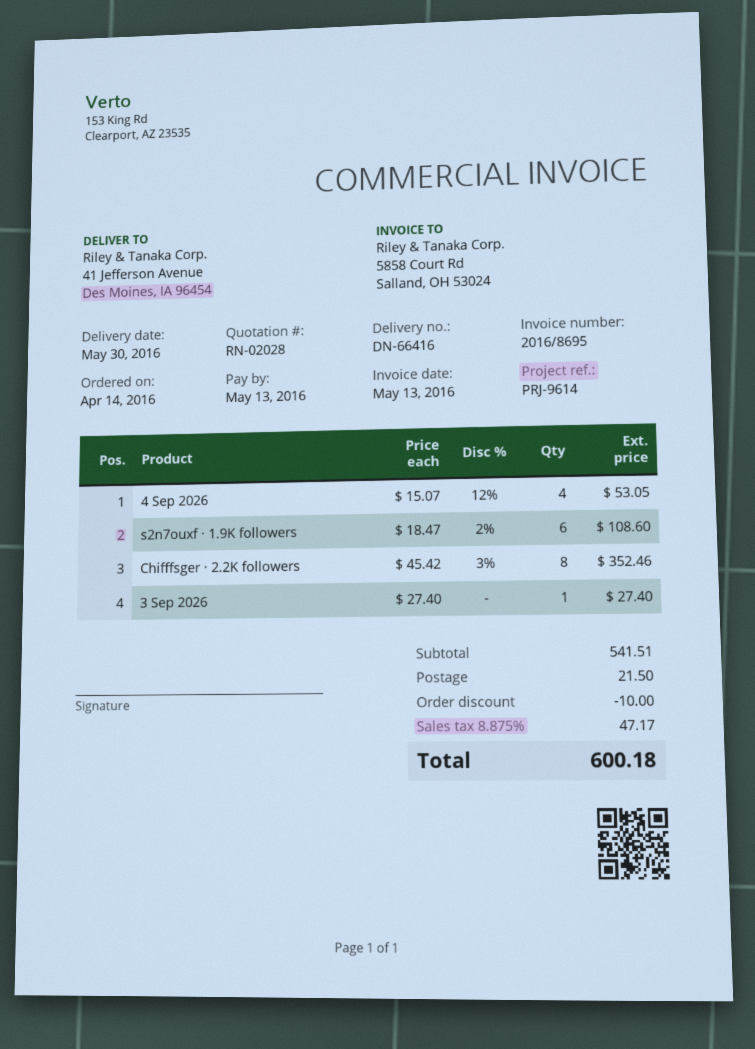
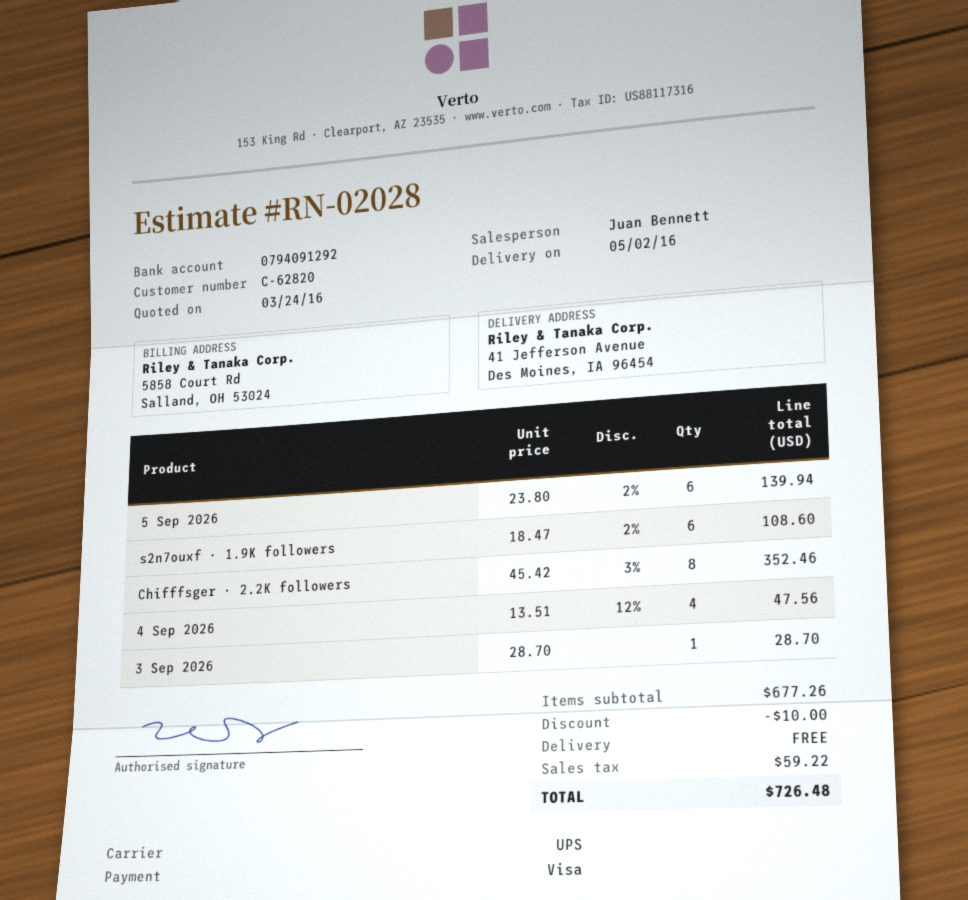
delivery date: 2016-05-30 -> 2016-05-02
4 Sep 2026: 4 x 15.07 - 12% = 53.05 -> 4 x 13.51 - 12% = 47.56
3 Sep 2026: 1 x 27.40 = 27.40 -> 1 x 28.70 = 28.70
5 Sep 2026: none -> 6 x 23.80 - 2% = 139.94
subtotal: 541.51 -> 677.26
shipping: 21.50 -> 0.00
tax: 47.17 -> 59.22
total: 600.18 -> 726.48

